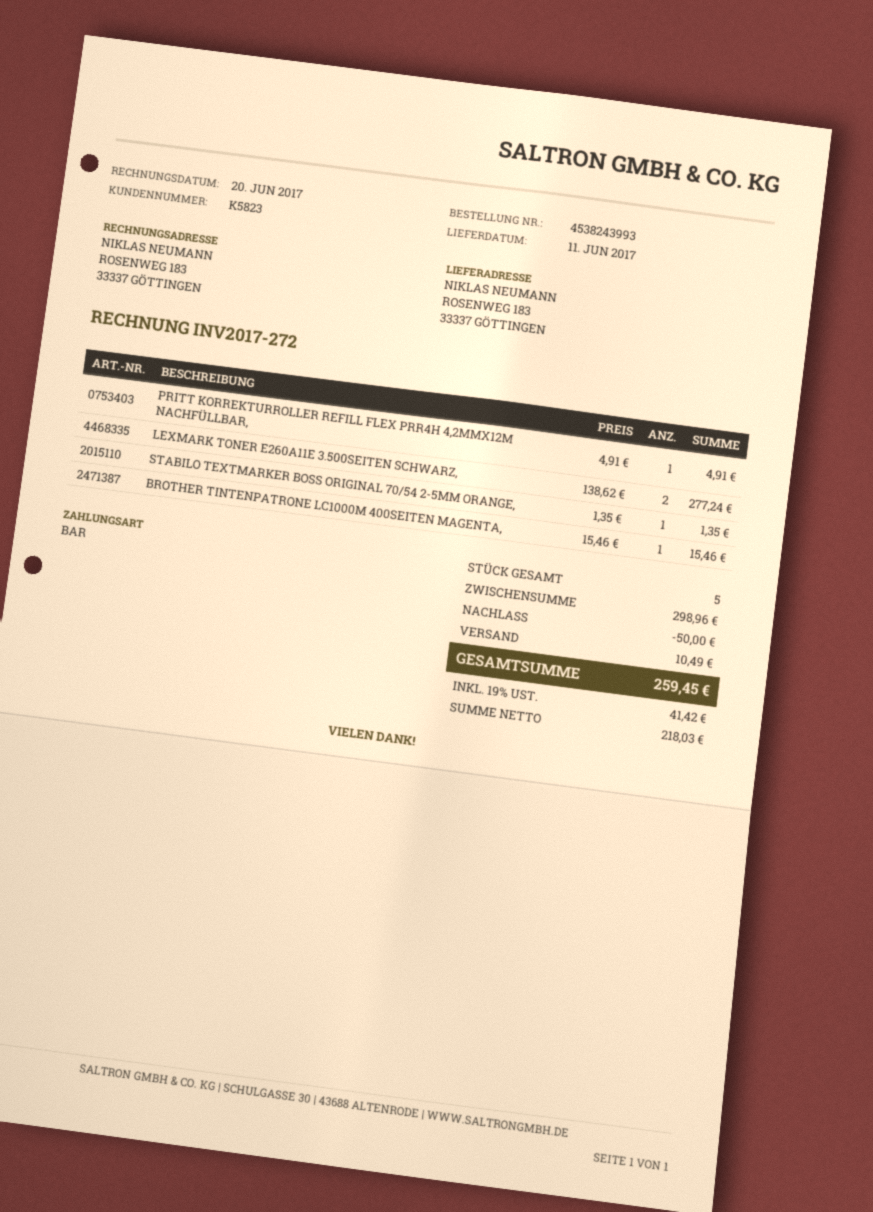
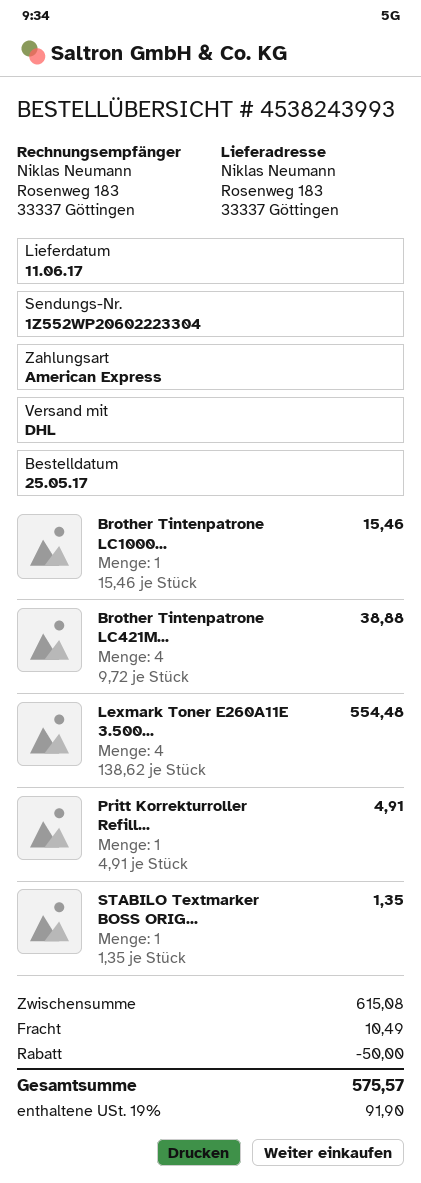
payment method: cash -> American Express
LEXMARK TONER E260A11E 3.500SEITEN SCHWARZ,: 2 x 138.62 = 277.24 -> 4 x 138.62 = 554.48
Brother Tintenpatrone LC421M...: none -> 4 x 9.72 = 38.88
subtotal: 298.96 -> 615.08
tax: 19% = 41.42 -> 19% = 91.90
total: 259.45 -> 575.57

